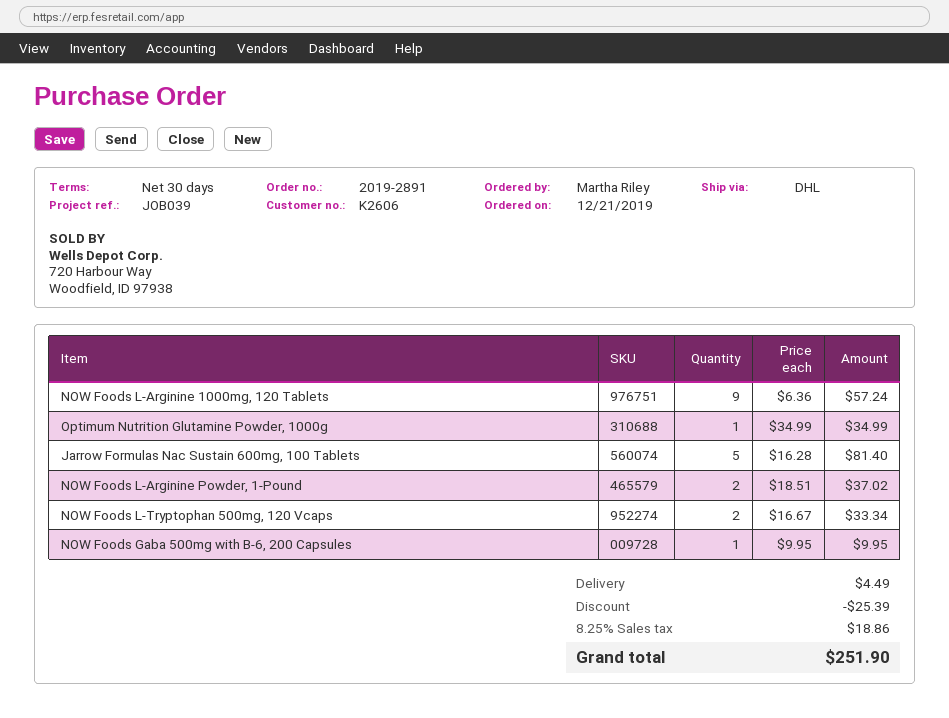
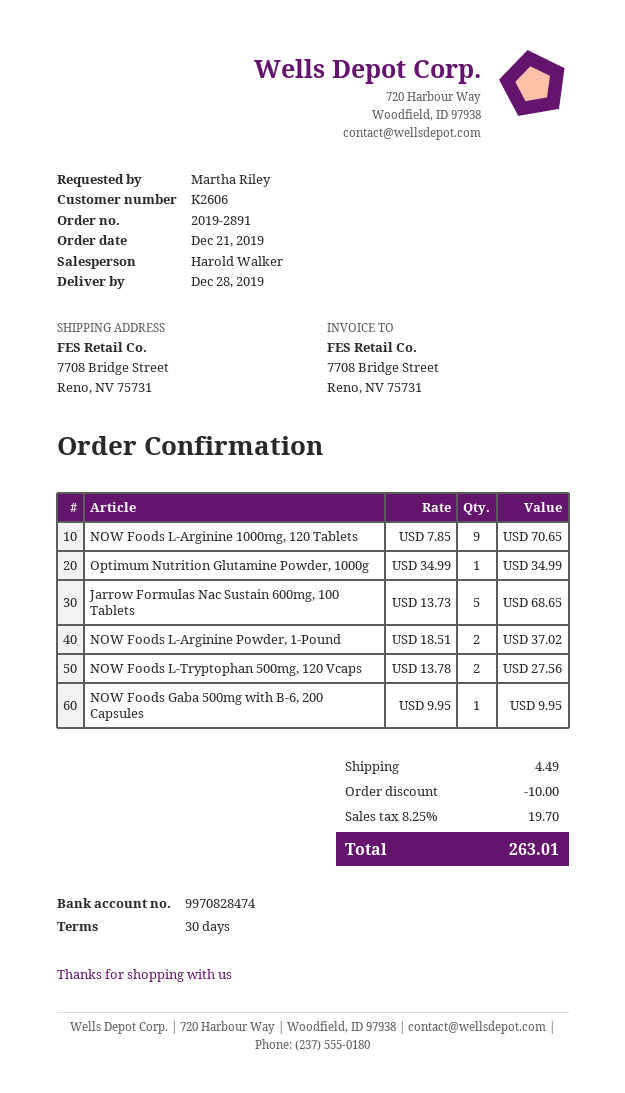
NOW Foods L-Arginine 1000mg, 120 Tablets: 9 x 6.36 = 57.24 -> 9 x 7.85 = 70.65
Jarrow Formulas Nac Sustain 600mg, 100 Tablets: 5 x 16.28 = 81.40 -> 5 x 13.73 = 68.65
NOW Foods L-Tryptophan 500mg, 120 Vcaps: 2 x 16.67 = 33.34 -> 2 x 13.78 = 27.56
discount: 25.39 -> 10.00
tax: 8.25% = 18.86 -> 8.25% = 19.70
total: 251.90 -> 263.01

